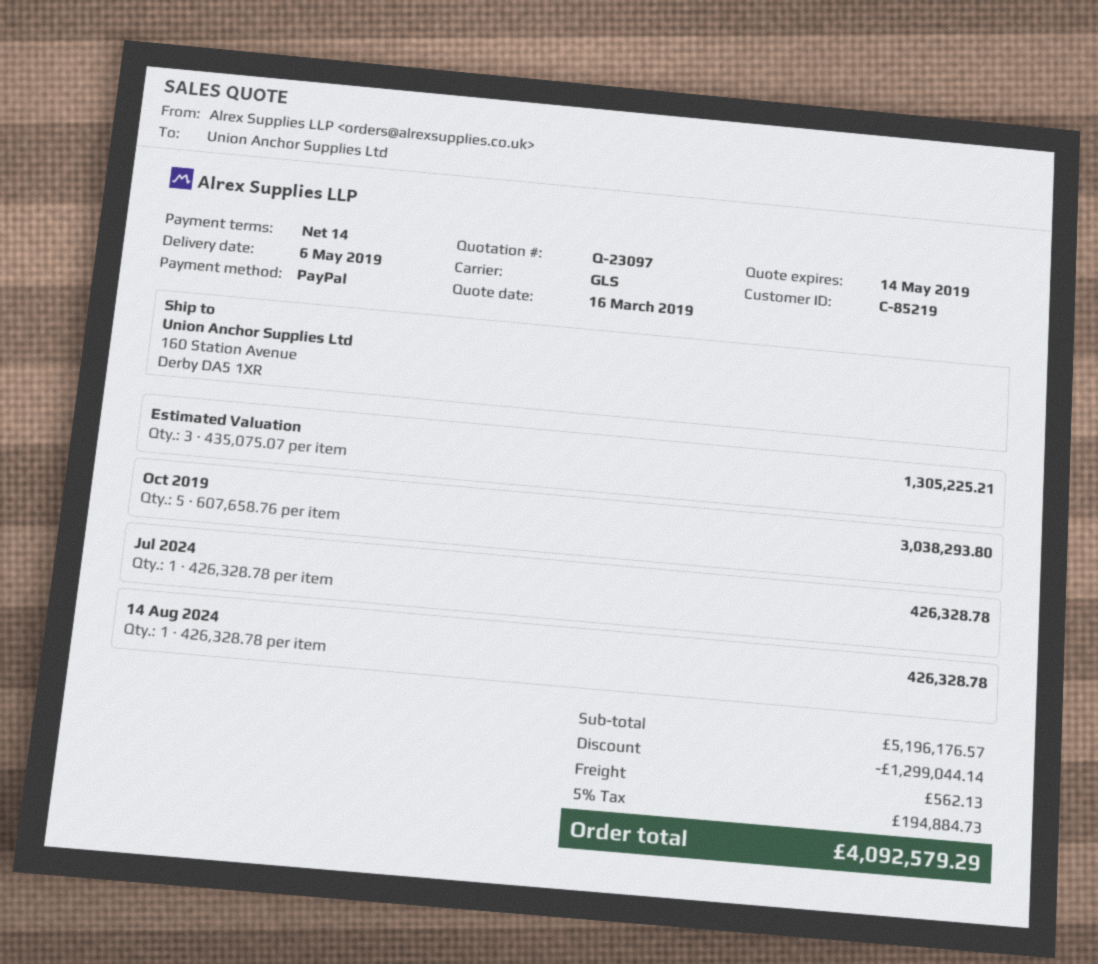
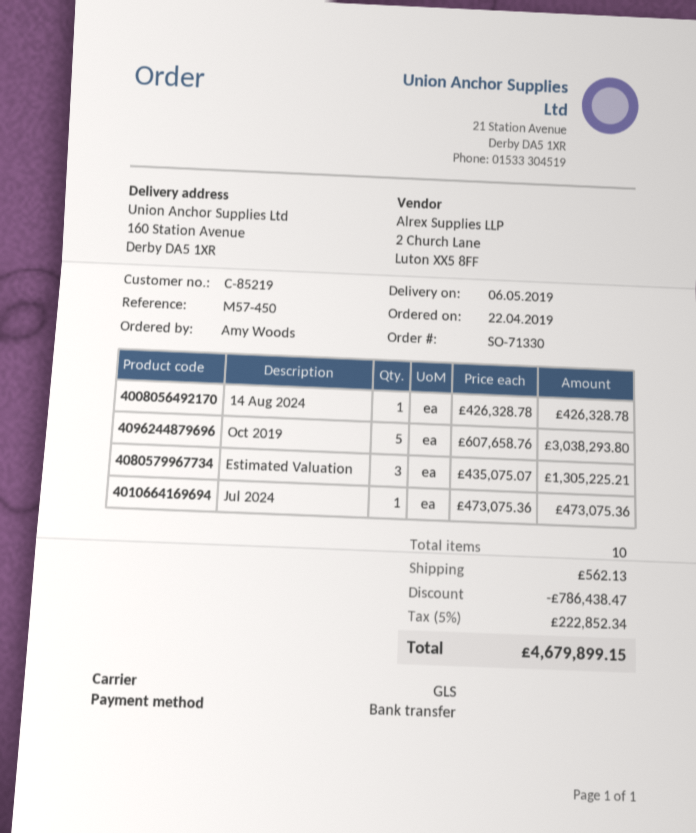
payment method: PayPal -> bank transfer
Jul 2024: 1 x 426328.78 = 426328.78 -> 1 x 473075.36 = 473075.36
discount: 1299044.14 -> 786438.47
tax: 5% = 194884.73 -> 5% = 222852.34
total: 4092579.29 -> 4679899.15

